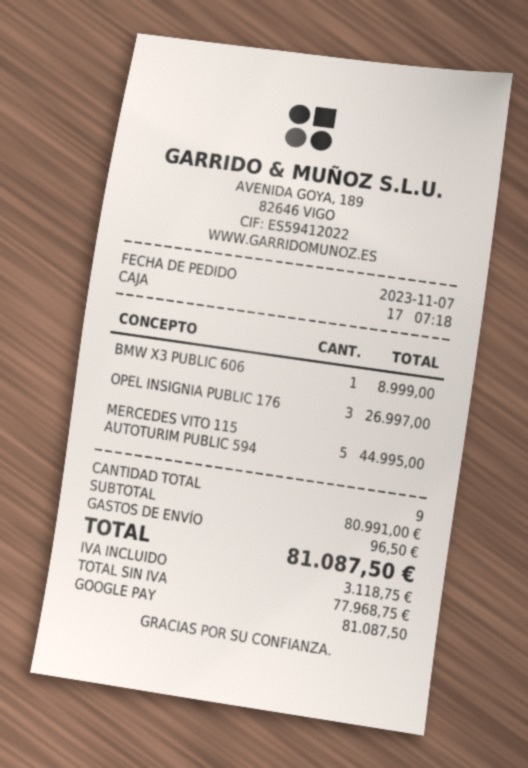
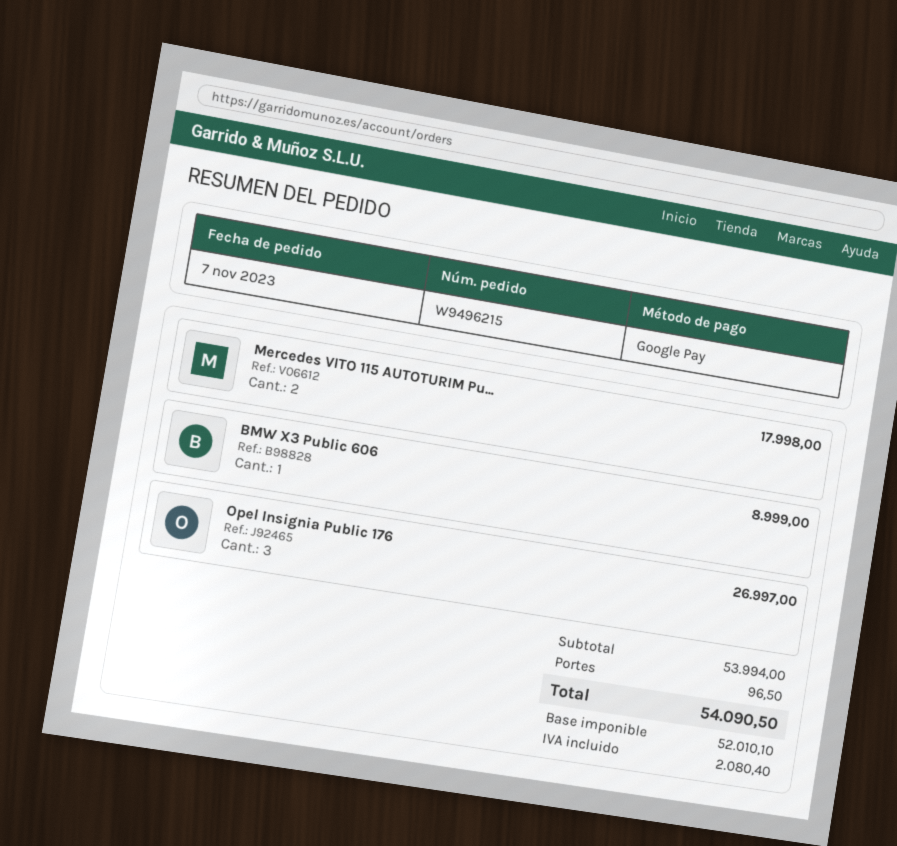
MERCEDES VITO 115 AUTOTURIM PUBLIC 594: 5 for 44995.00 -> 2 for 17998.00
subtotal: 80991.00 -> 53994.00
net: 77968.75 -> 52010.10
tax: 3118.75 -> 2080.40
total: 81087.50 -> 54090.50

